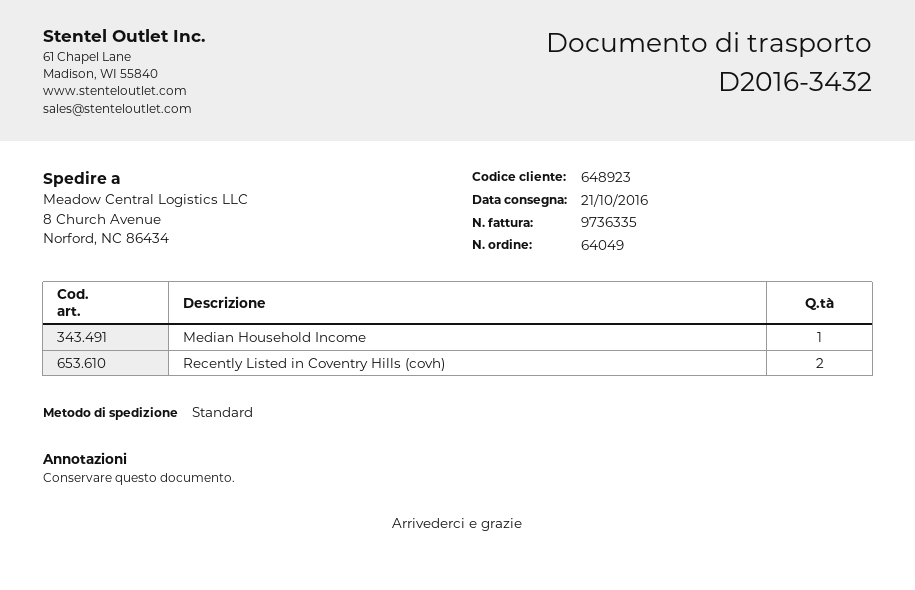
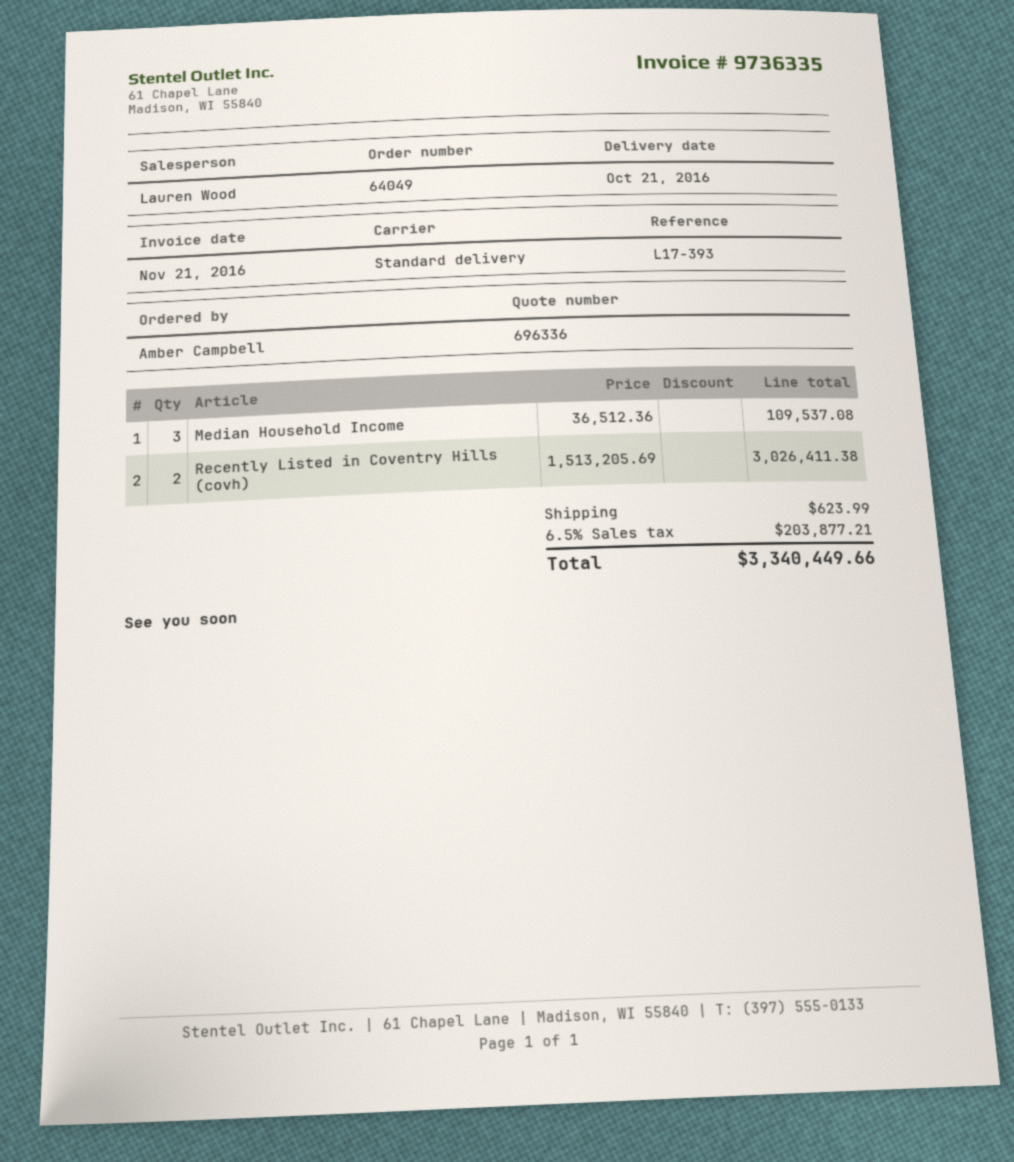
Median Household Income: 1 -> 3

